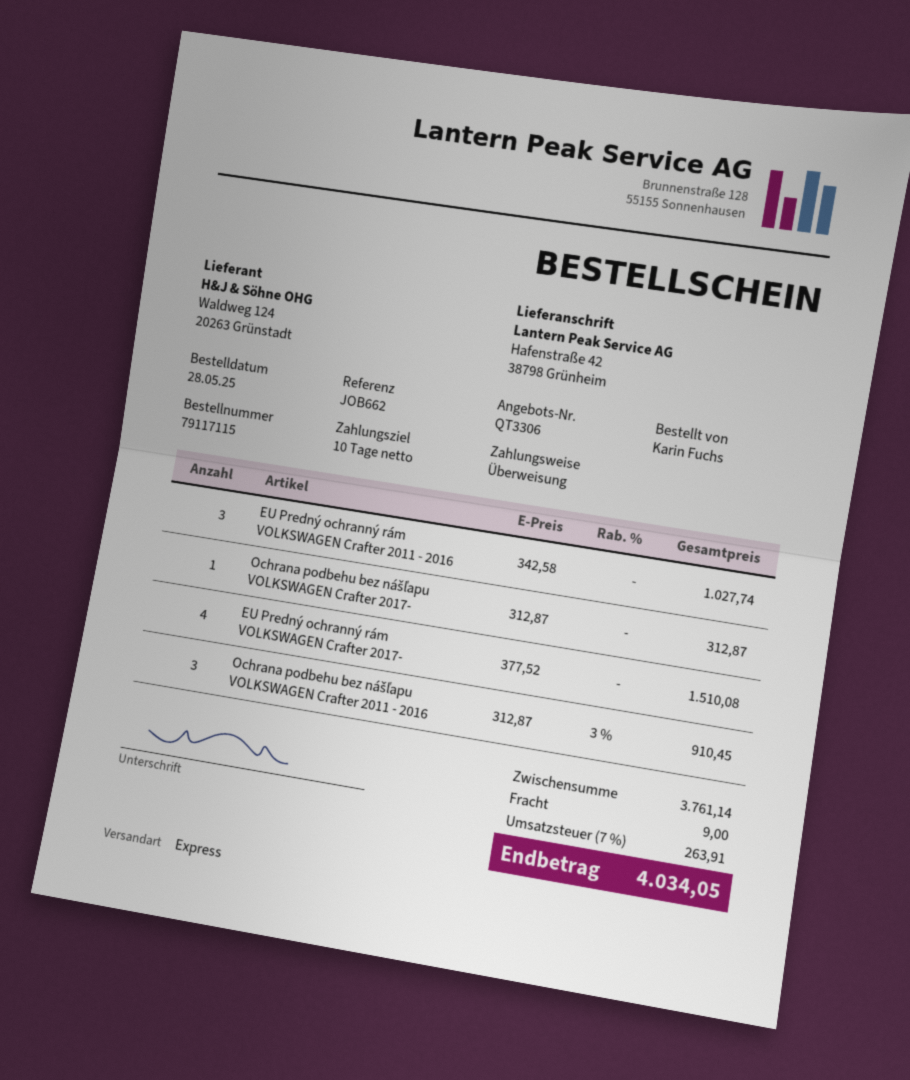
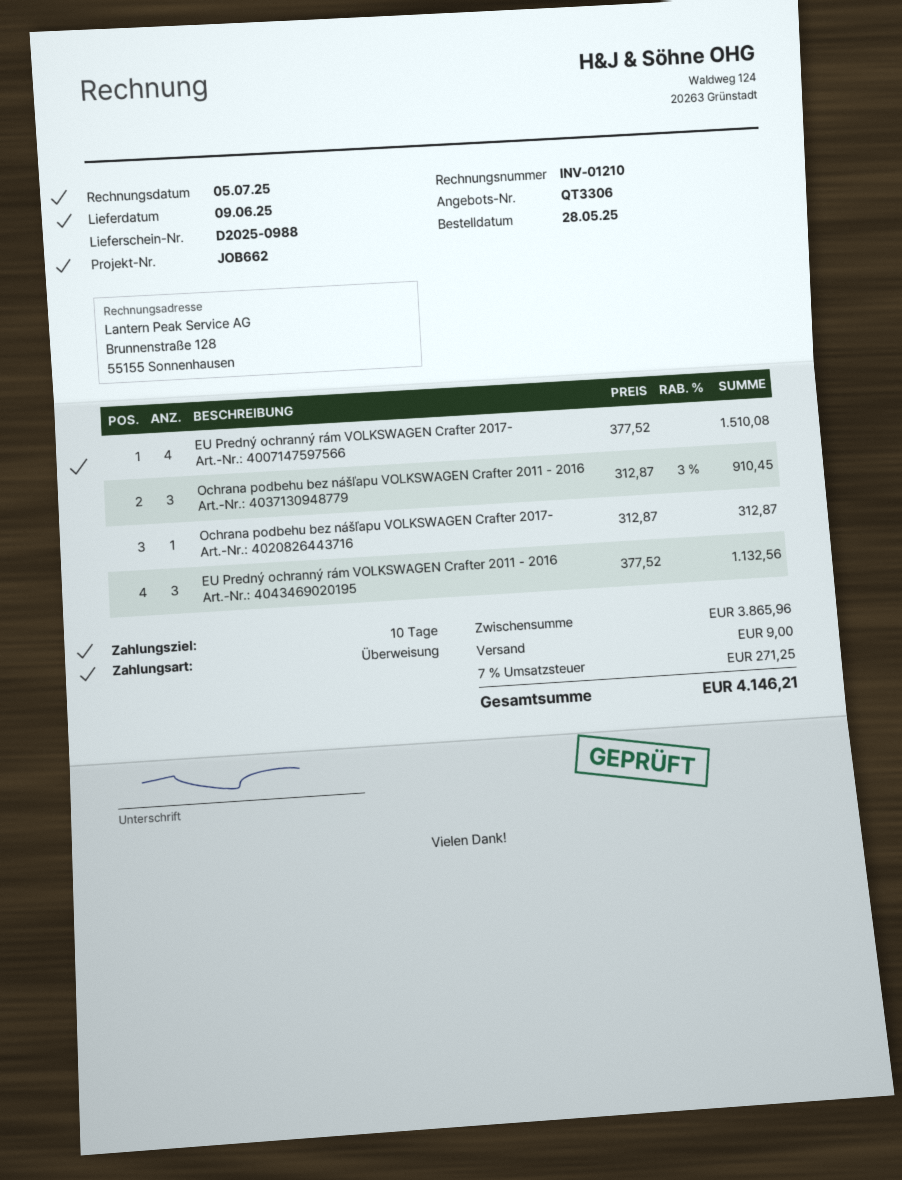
EU Predný ochranný rám VOLKSWAGEN Crafter 2011 - 2016: 3 x 342.58 = 1027.74 -> 3 x 377.52 = 1132.56
subtotal: 3761.14 -> 3865.96
tax: 7% = 263.91 -> 7% = 271.25
total: 4034.05 -> 4146.21

